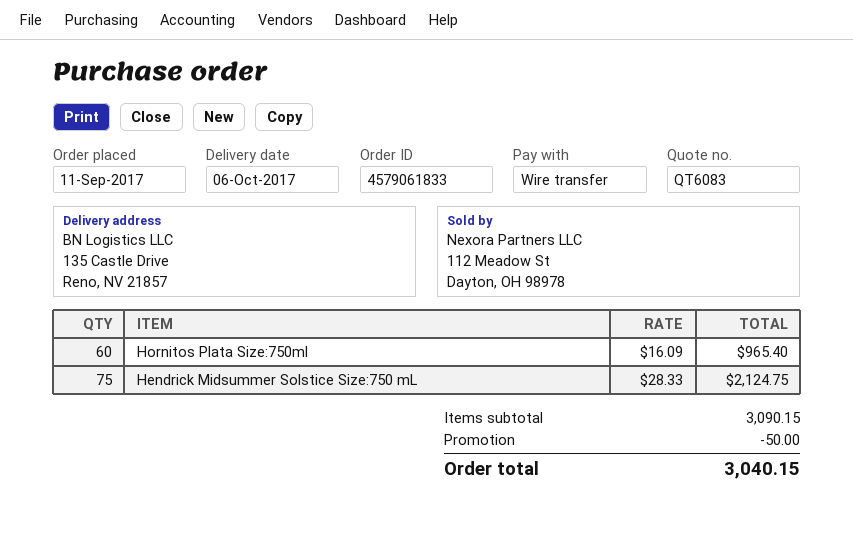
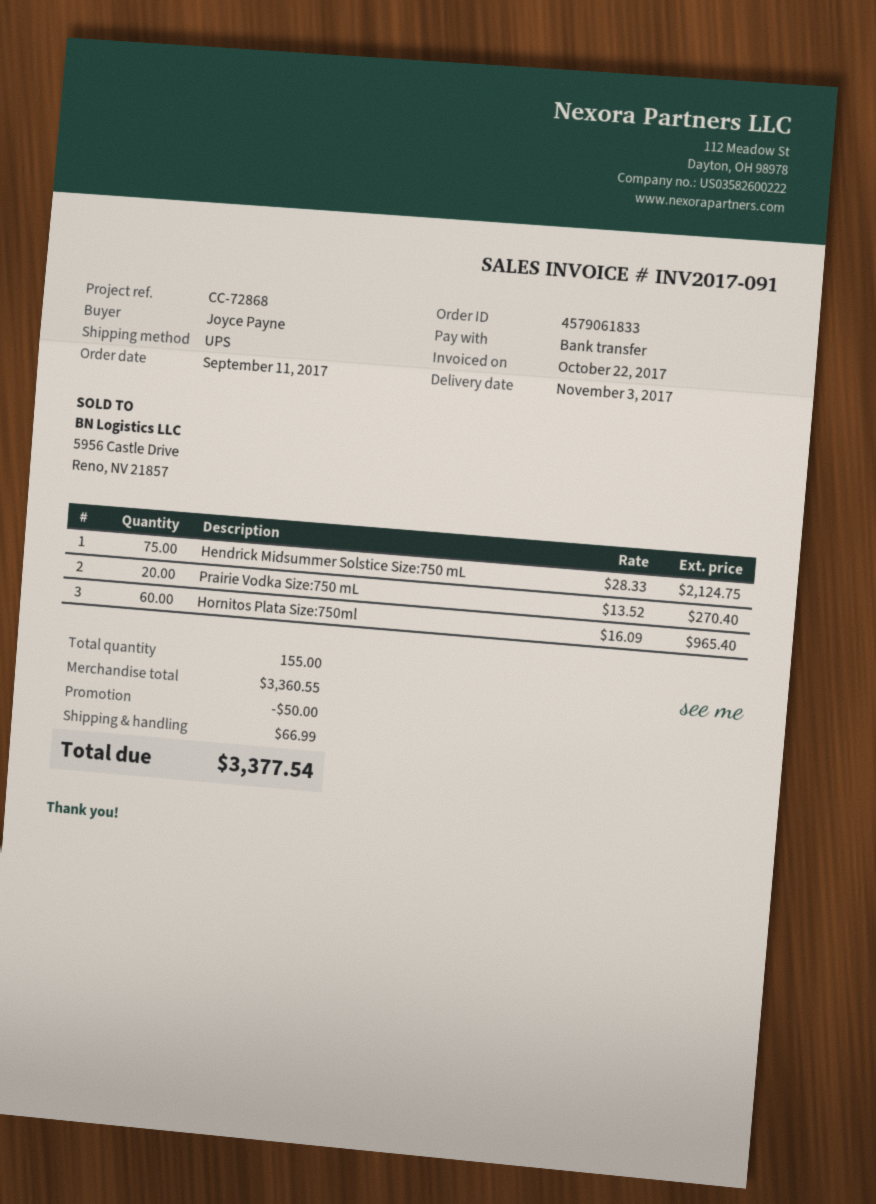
delivery date: 2017-10-06 -> 2017-11-03
Prairie Vodka Size:750 mL: none -> 20 x 13.52 = 270.40
subtotal: 3090.15 -> 3360.55
shipping: none -> 66.99
total: 3040.15 -> 3377.54

